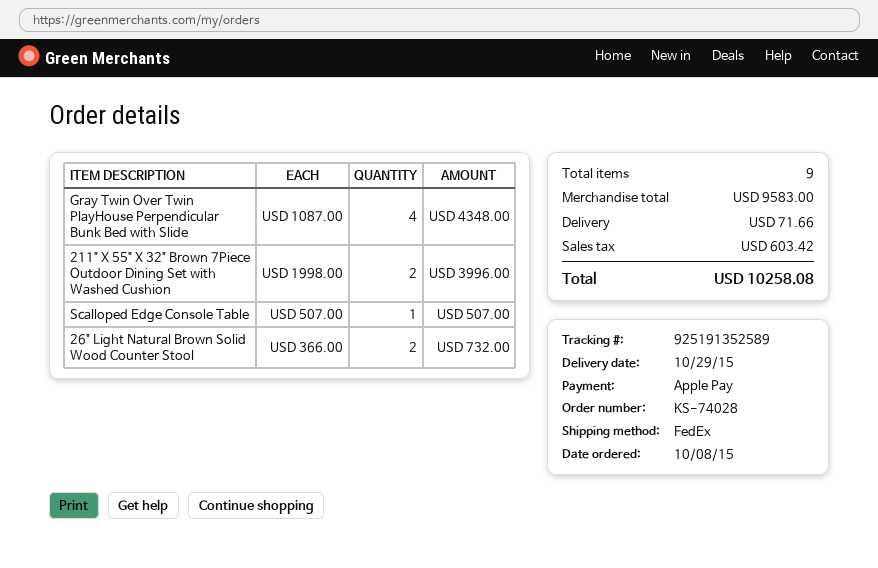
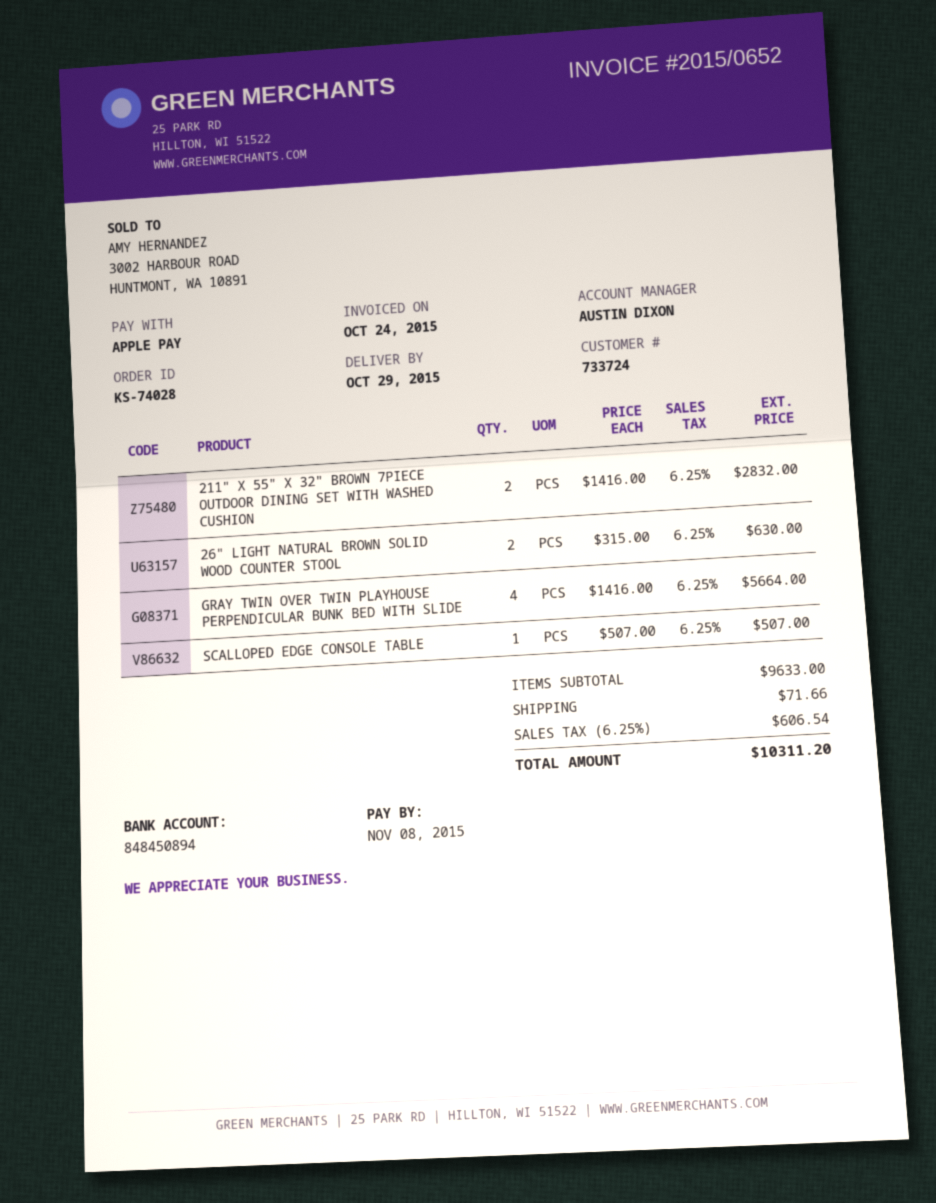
Gray Twin Over Twin PlayHouse Perpendicular Bunk Bed with Slide: 4 x 1087.00 = 4348.00 -> 4 x 1416.00 = 5664.00
211" X 55" X 32" Brown 7Piece Outdoor Dining Set with Washed Cushion: 2 x 1998.00 = 3996.00 -> 2 x 1416.00 = 2832.00
26" Light Natural Brown Solid Wood Counter Stool: 2 x 366.00 = 732.00 -> 2 x 315.00 = 630.00
subtotal: 9583.00 -> 9633.00
tax: 603.42 -> 606.54
total: 10258.08 -> 10311.20

